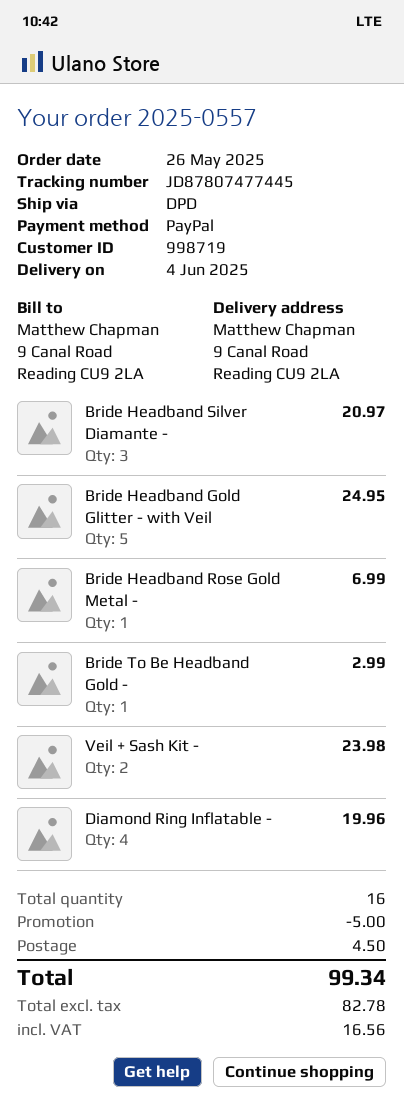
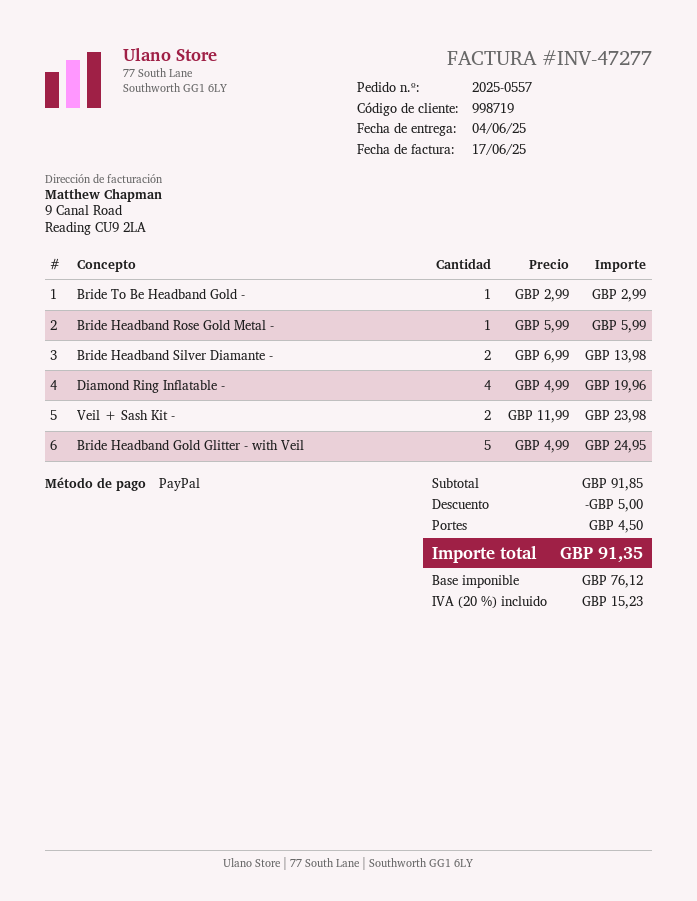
Bride Headband Silver Diamante -: 3 for 20.97 -> 2 for 13.98
Bride Headband Rose Gold Metal -: 1 for 6.99 -> 1 for 5.99
net: 82.78 -> 76.12
tax: 16.56 -> 15.23
total: 99.34 -> 91.35

